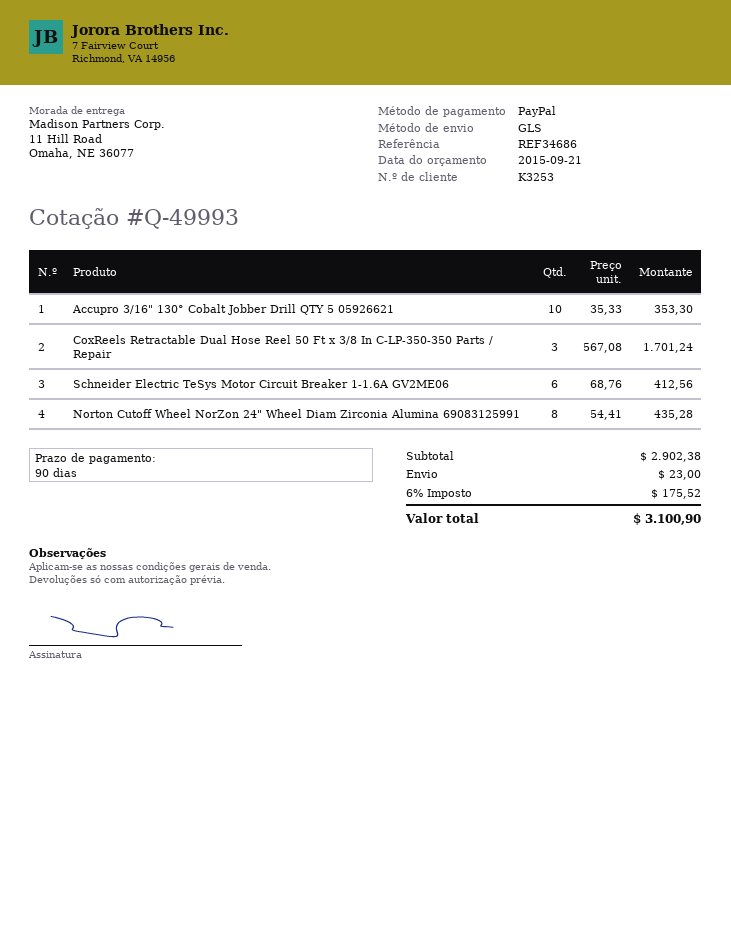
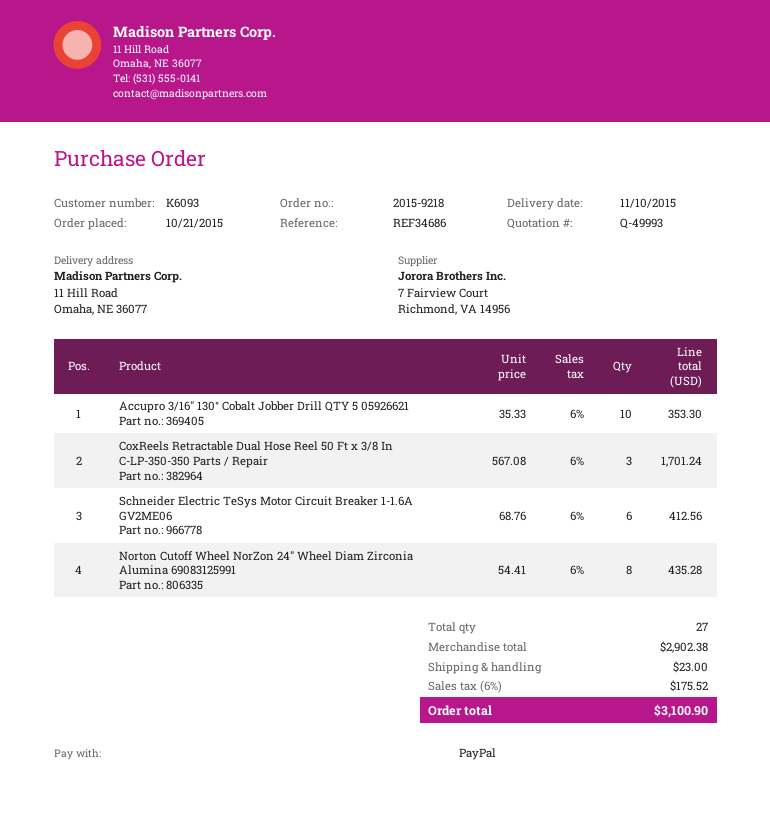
customer number: K3253 -> K6093

